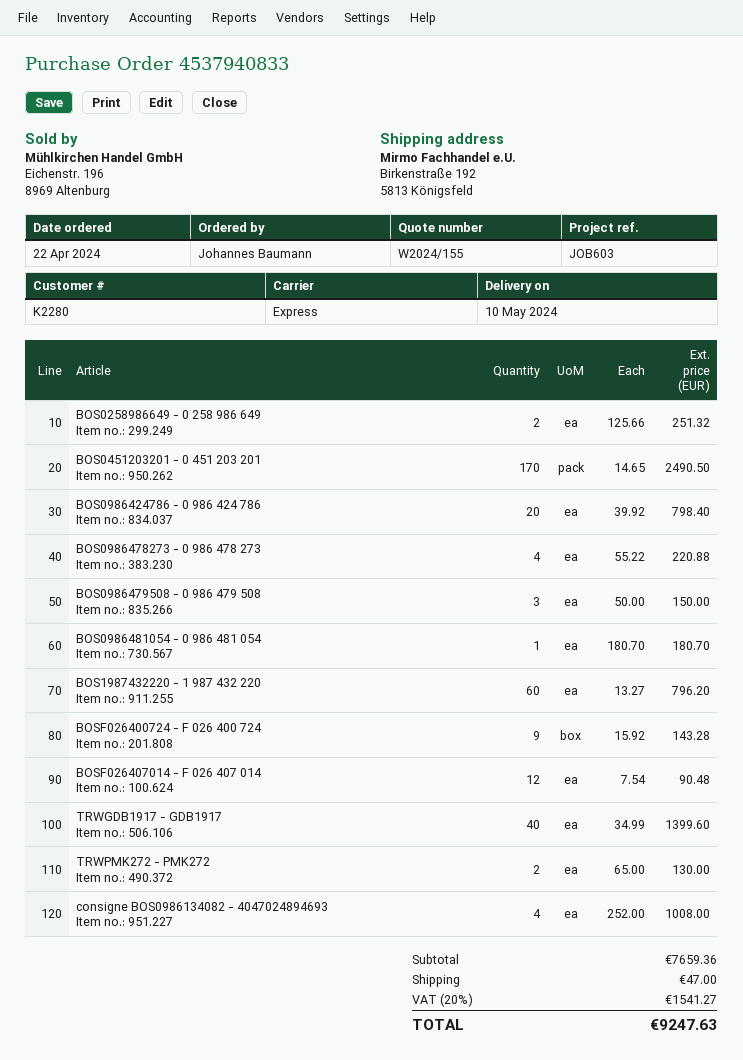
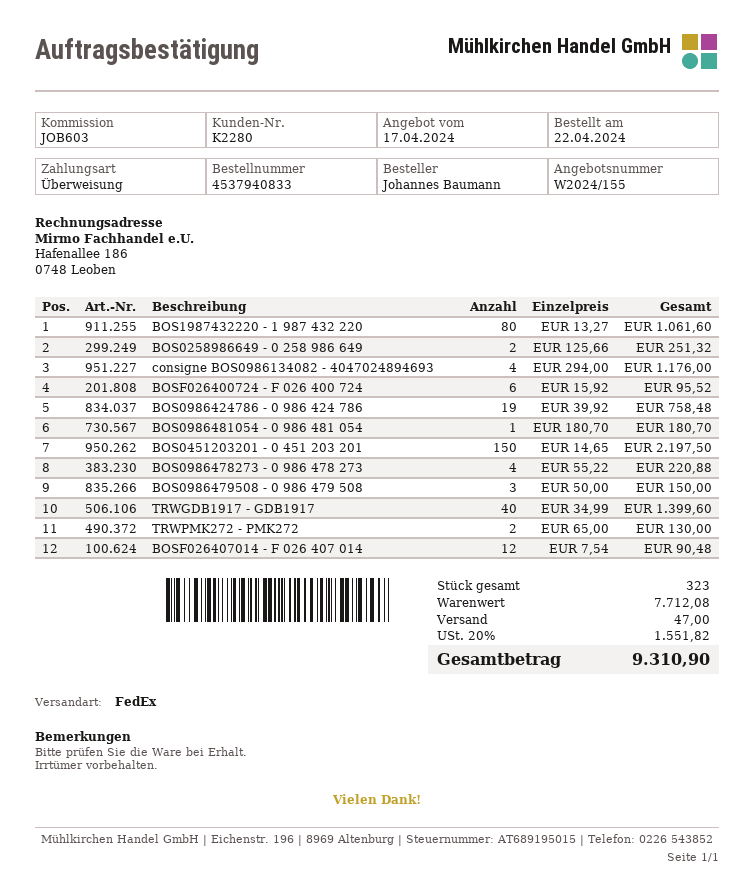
shipping method: express -> FedEx
BOS0451203201 - 0 451 203 201: 170 x 14.65 = 2490.50 -> 150 x 14.65 = 2197.50
BOS0986424786 - 0 986 424 786: 20 x 39.92 = 798.40 -> 19 x 39.92 = 758.48
BOS1987432220 - 1 987 432 220: 60 x 13.27 = 796.20 -> 80 x 13.27 = 1061.60
BOSF026400724 - F 026 400 724: 9 x 15.92 = 143.28 -> 6 x 15.92 = 95.52
consigne BOS0986134082 - 4047024894693: 4 x 252.00 = 1008.00 -> 4 x 294.00 = 1176.00
subtotal: 7659.36 -> 7712.08
tax: 20% = 1541.27 -> 20% = 1551.82
total: 9247.63 -> 9310.90

